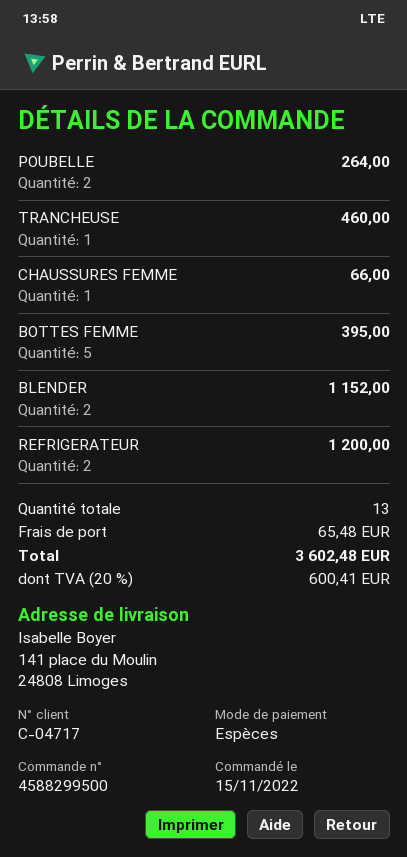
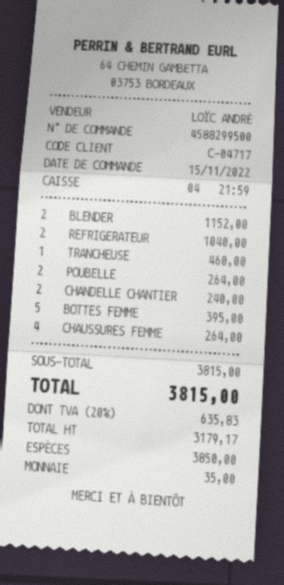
CHAUSSURES FEMME: 1 for 66.00 -> 4 for 264.00
REFRIGERATEUR: 2 for 1200.00 -> 2 for 1040.00
CHANDELLE CHANTIER: none -> 2 for 240.00
shipping: 65.48 -> none
tax: 20% = 600.41 -> 20% = 635.83
total: 3602.48 -> 3815.00

